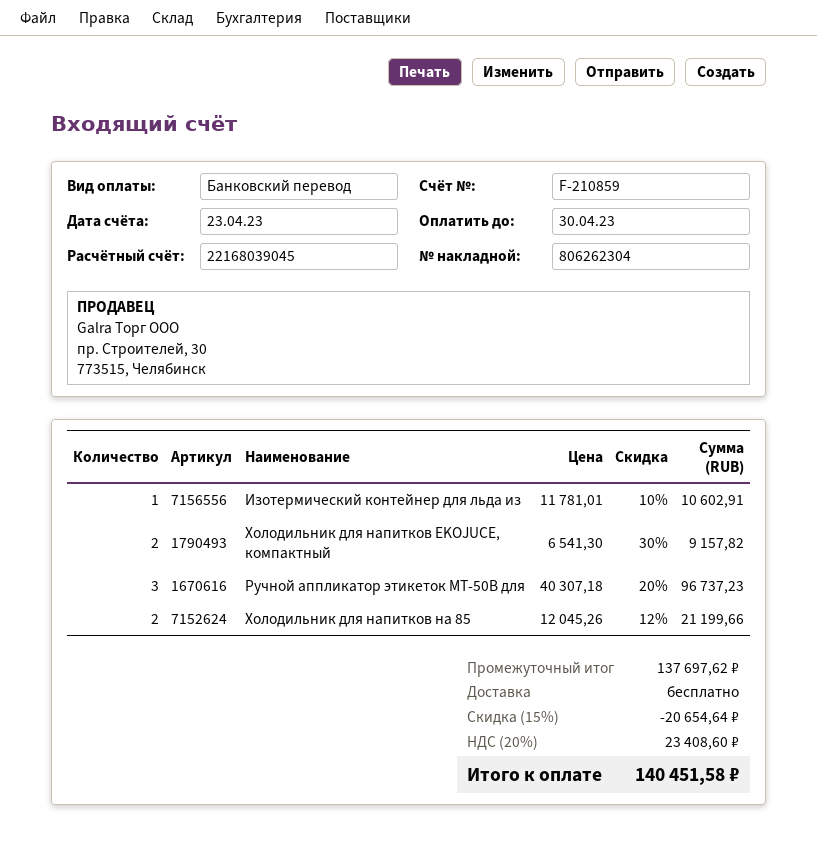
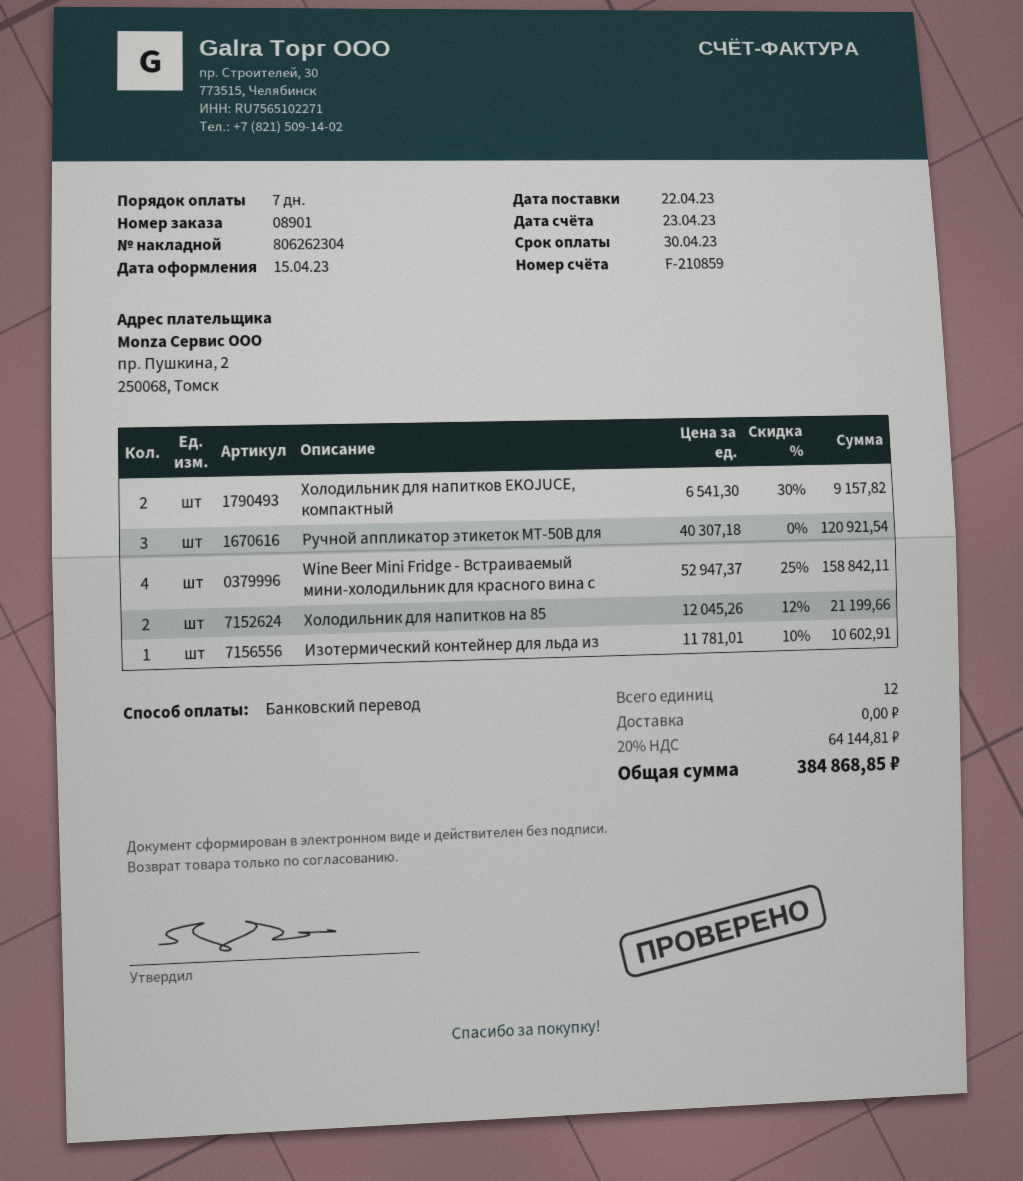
Ручной аппликатор этикеток MT-50B для: 3 x 40307.18 - 20% = 96737.23 -> 3 x 40307.18 = 120921.54
Wine Beer Mini Fridge - Встраиваемый мини-холодильник для красного вина с: none -> 4 x 52947.37 - 25% = 158842.11
discount: 15% = 20654.64 -> none
tax: 20% = 23408.60 -> 20% = 64144.81
total: 140451.58 -> 384868.85

